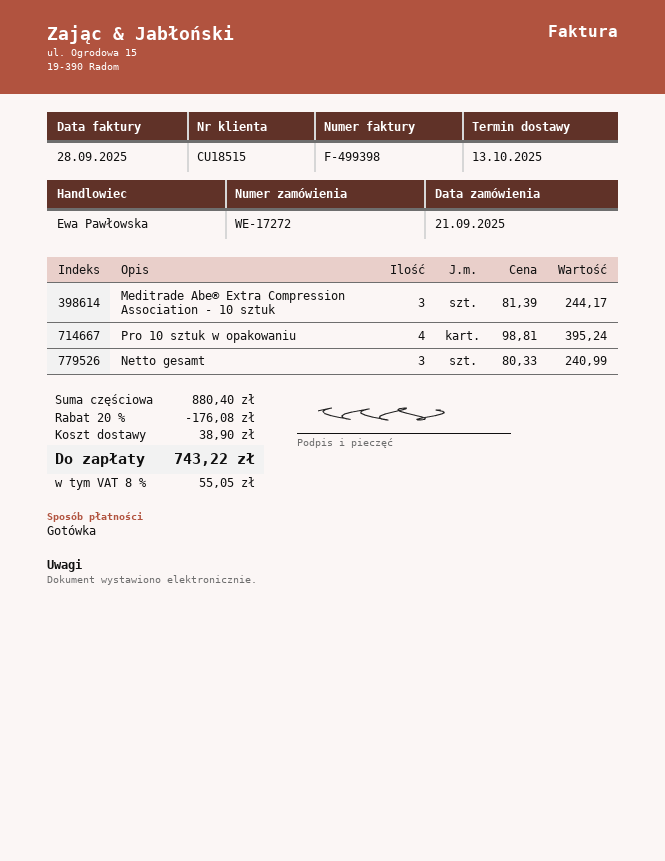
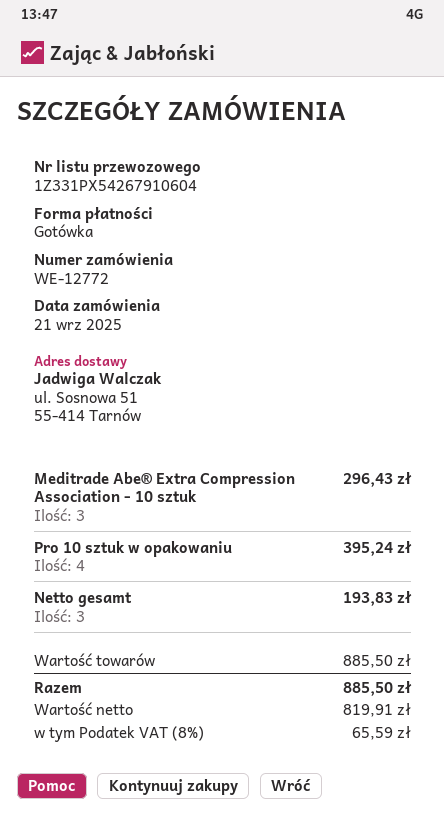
order number: WE-17272 -> WE-12772
Meditrade Abe® Extra Compression Association - 10 sztuk: 3 for 244.17 -> 3 for 296.43
Netto gesamt: 3 for 240.99 -> 3 for 193.83
subtotal: 880.40 -> 885.50
discount: 20% = 176.08 -> none
shipping: 38.90 -> none
tax: 8% = 55.05 -> 8% = 65.59
total: 743.22 -> 885.50

